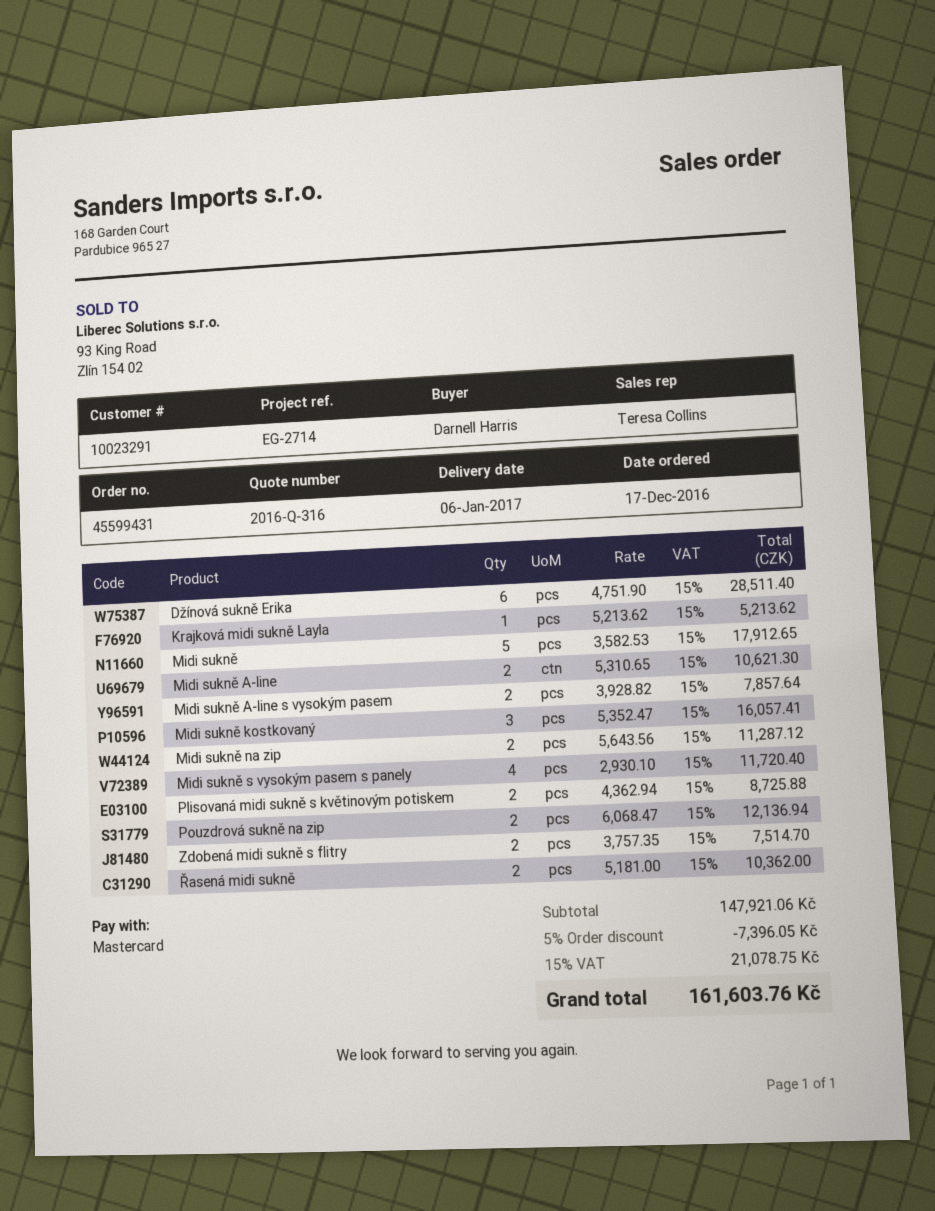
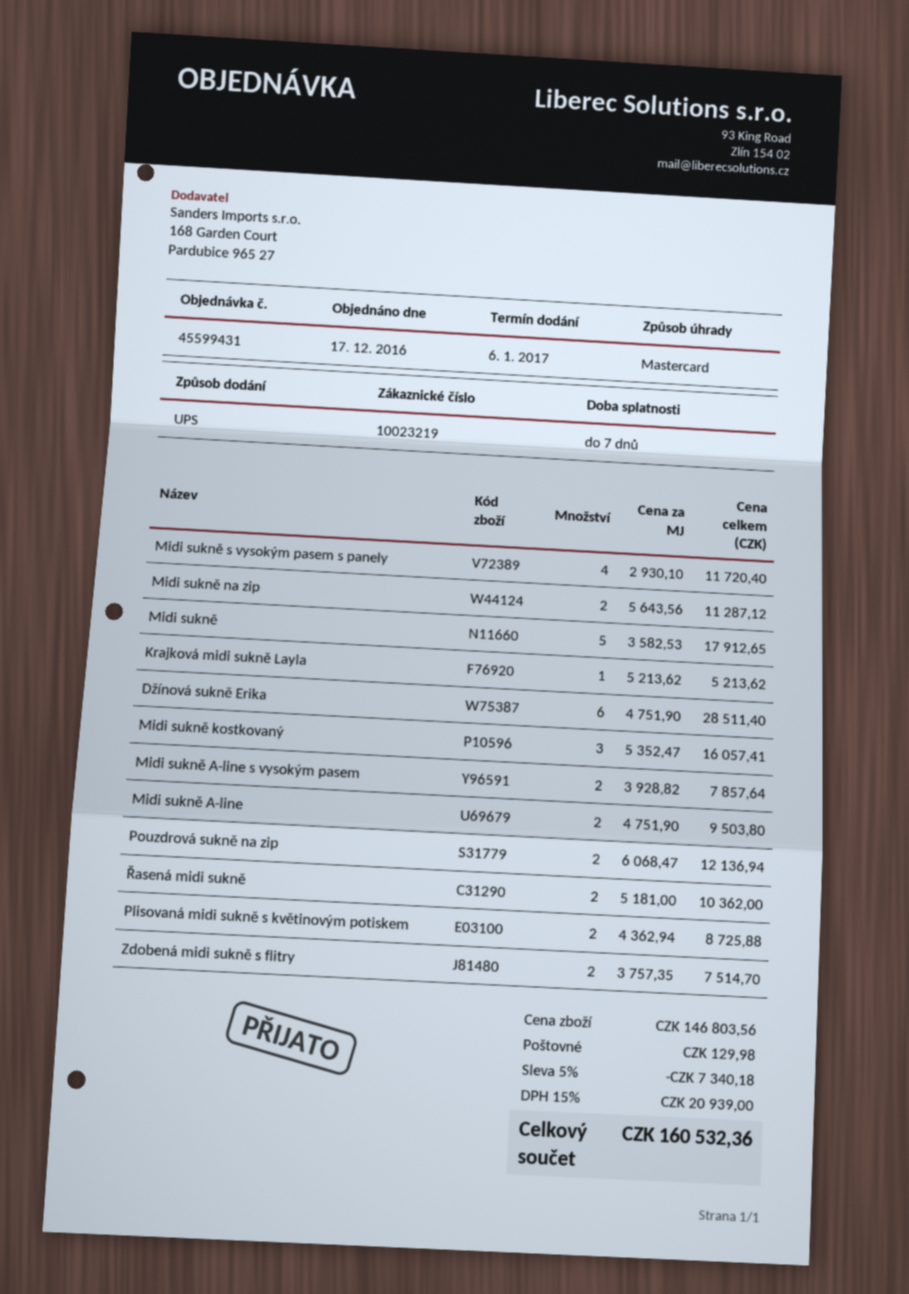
customer number: 10023291 -> 10023219
Midi sukně A-line: 2 x 5310.65 = 10621.30 -> 2 x 4751.90 = 9503.80
subtotal: 147921.06 -> 146803.56
discount: 5% = 7396.05 -> 5% = 7340.18
shipping: none -> 129.98
tax: 15% = 21078.75 -> 15% = 20939.00
total: 161603.76 -> 160532.36

